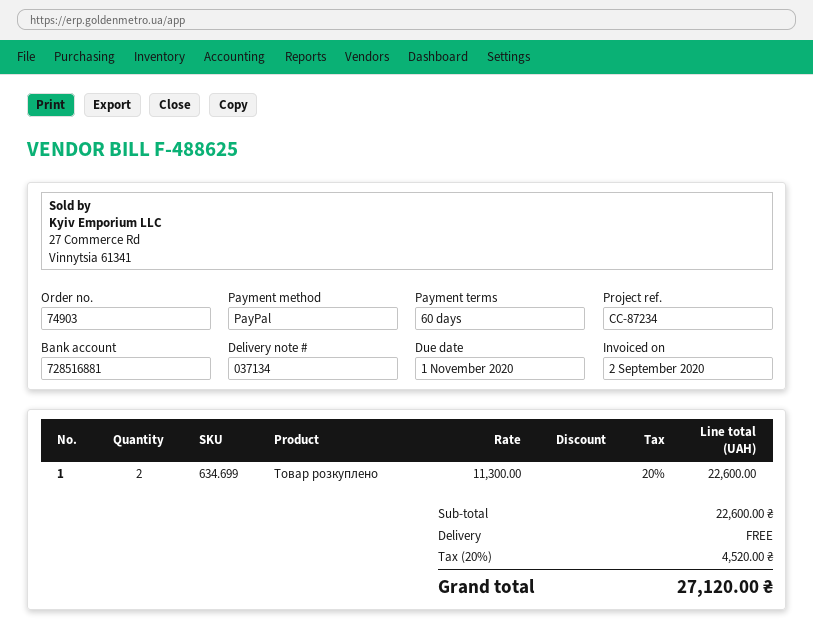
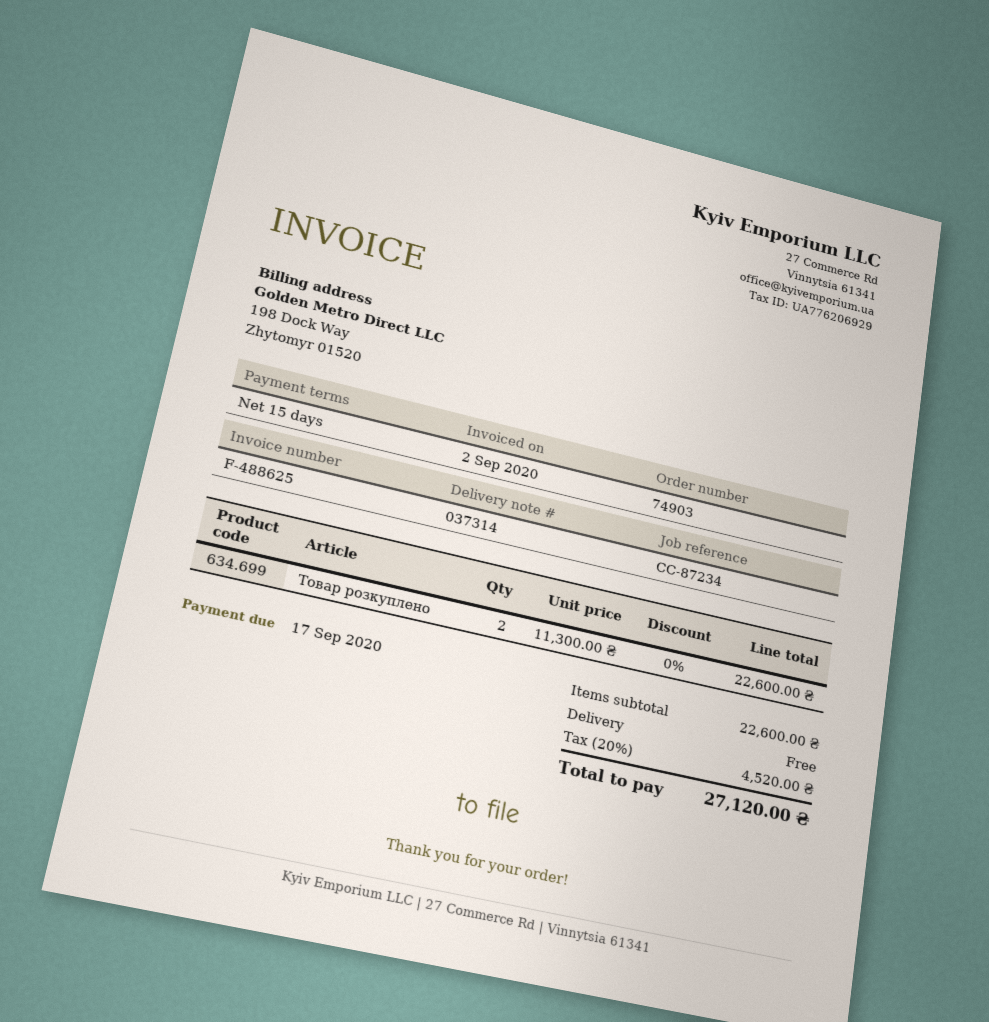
delivery note number: 037134 -> 037314
payment terms: 60 days -> 15 days
due date: 2020-11-01 -> 2020-09-17

